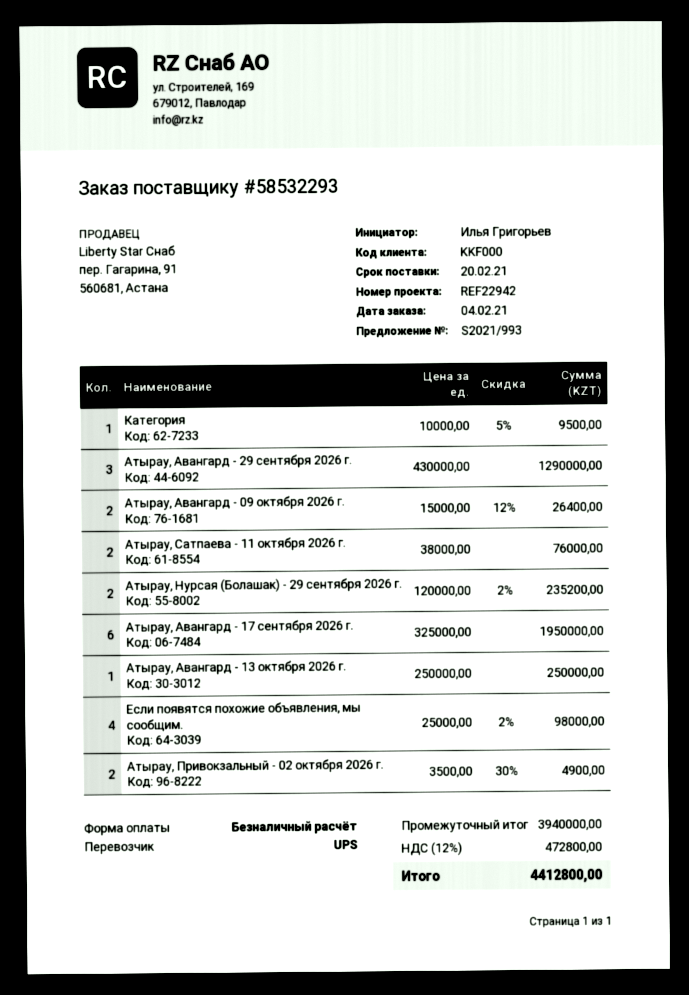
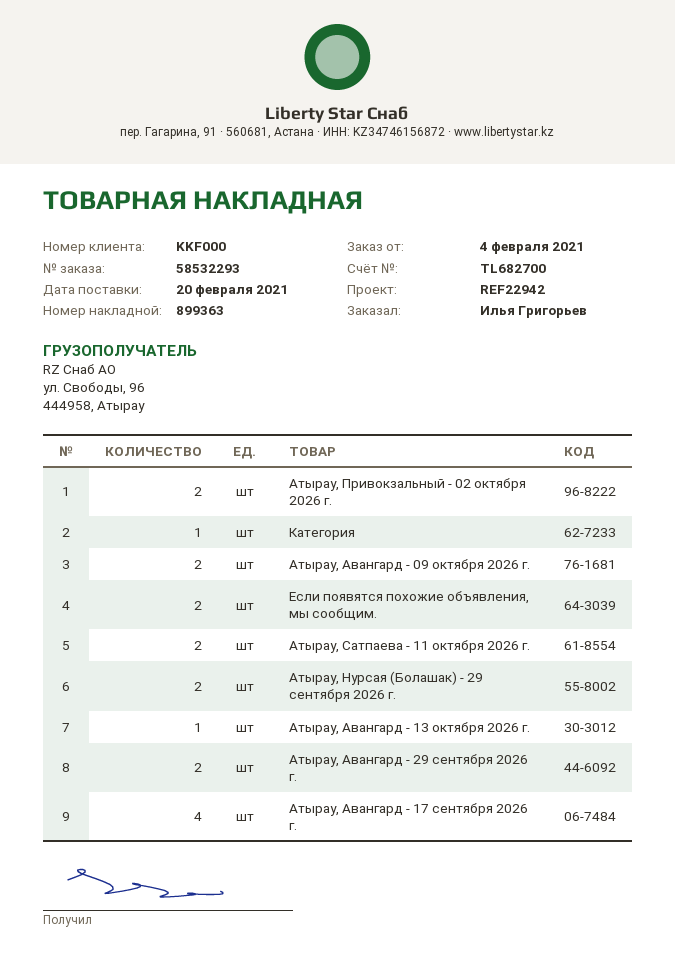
Атырау, Авангард - 29 сентября 2026 г.: 3 -> 2
Атырау, Авангард - 17 сентября 2026 г.: 6 -> 4
Если появятся похожие объявления, мы сообщим.: 4 -> 2

